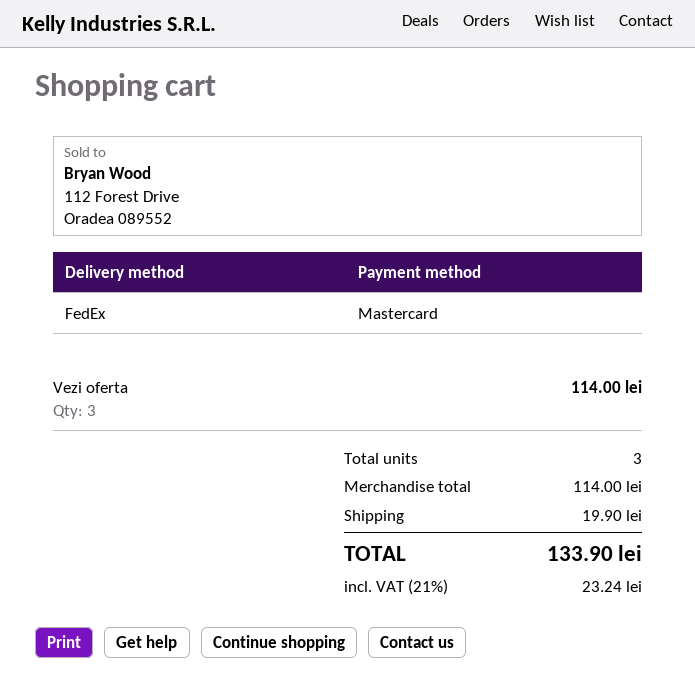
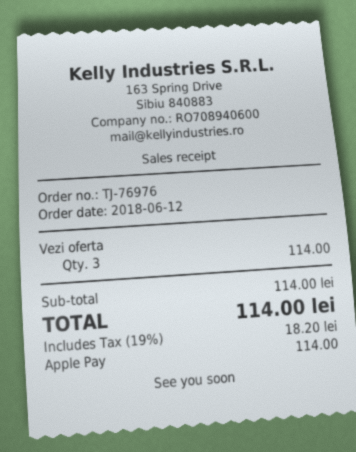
payment method: Mastercard -> Apple Pay
shipping: 19.90 -> none
tax: 21% = 23.24 -> 19% = 18.20
total: 133.90 -> 114.00

